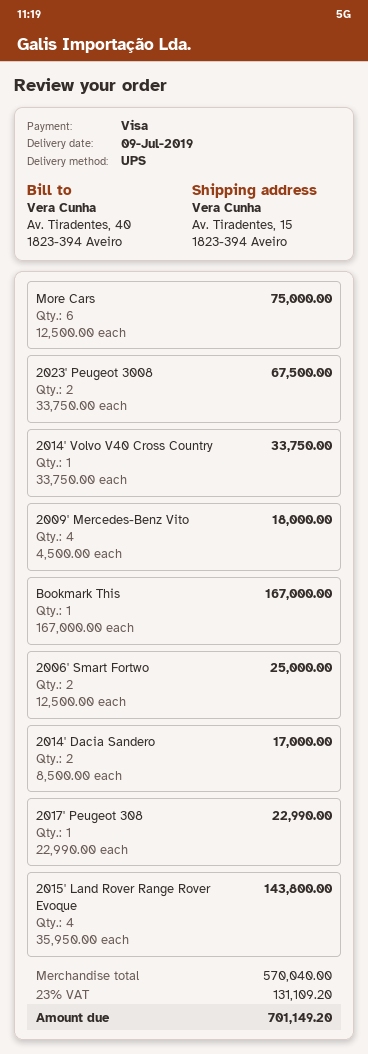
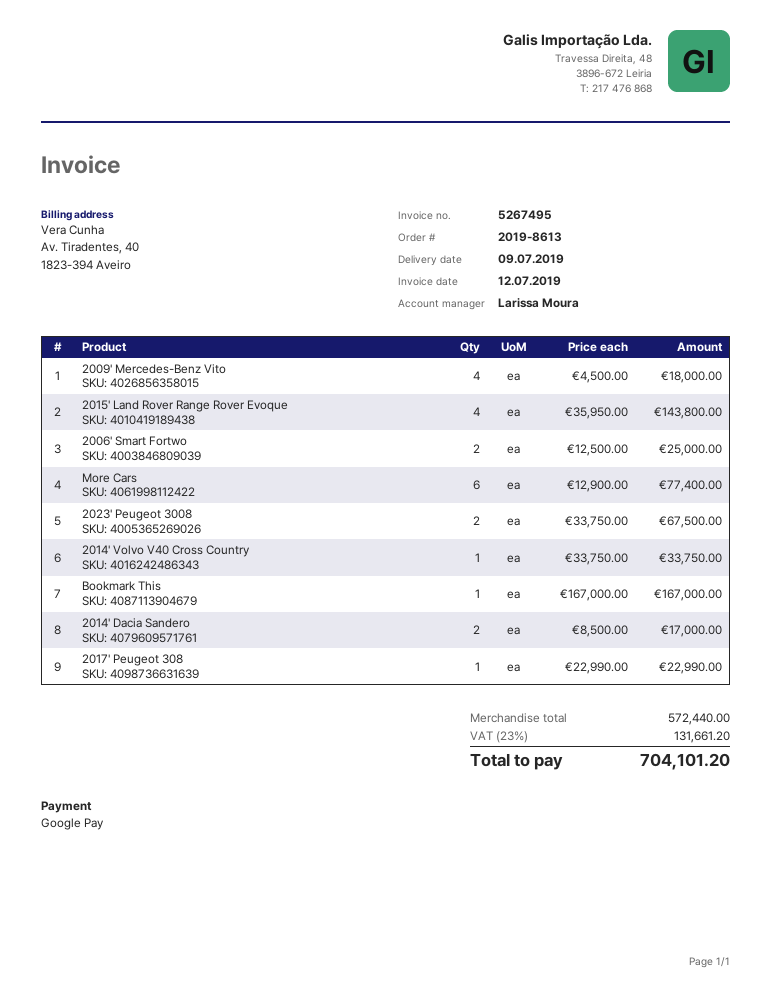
payment method: Visa -> Google Pay
More Cars: 6 x 12500.00 = 75000.00 -> 6 x 12900.00 = 77400.00
subtotal: 570040.00 -> 572440.00
tax: 23% = 131109.20 -> 23% = 131661.20
total: 701149.20 -> 704101.20

